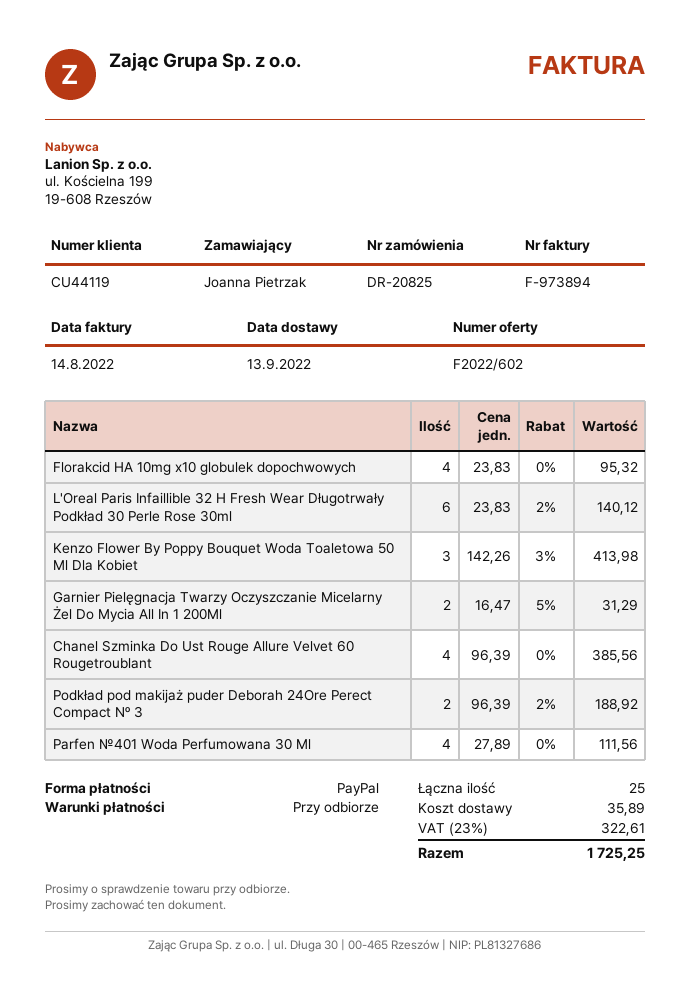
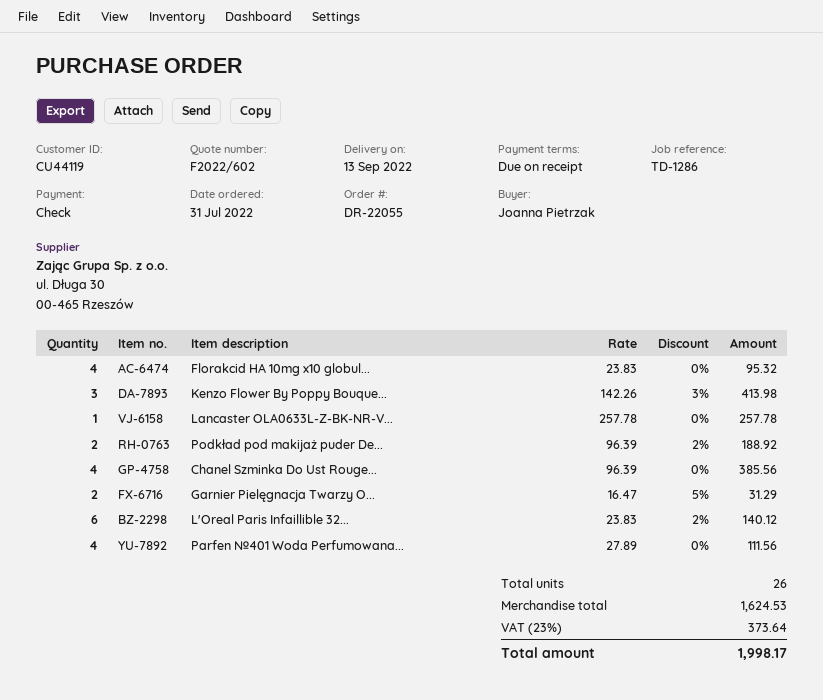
order number: DR-20825 -> DR-22055
payment method: PayPal -> cheque
Lancaster OLA0633L-Z-BK-NR-V...: none -> 1 x 257.78 = 257.78
total quantity: 25 -> 26
shipping: 35.89 -> none
tax: 23% = 322.61 -> 23% = 373.64
total: 1725.25 -> 1998.17

